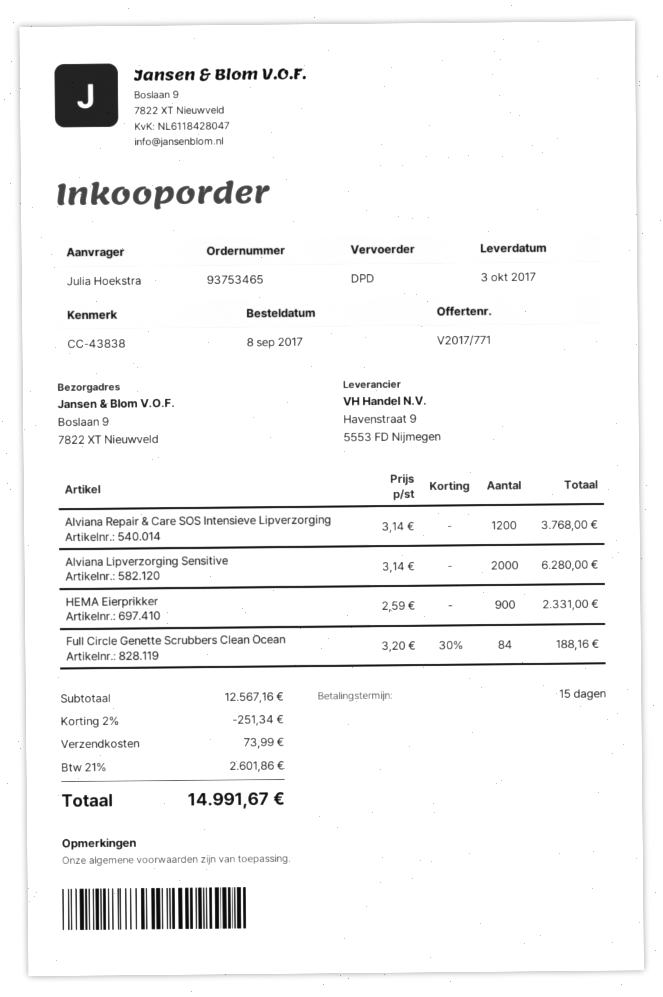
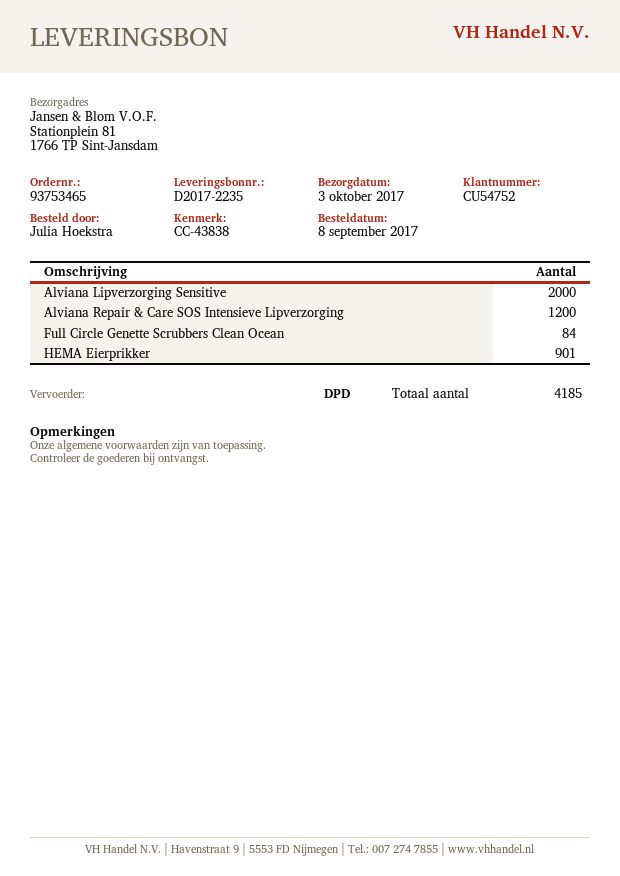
ship to: Boslaan 9, 7822 XT Nieuwveld -> Stationplein 81, 1766 TP Sint-Jansdam
HEMA Eierprikker: 900 -> 901

